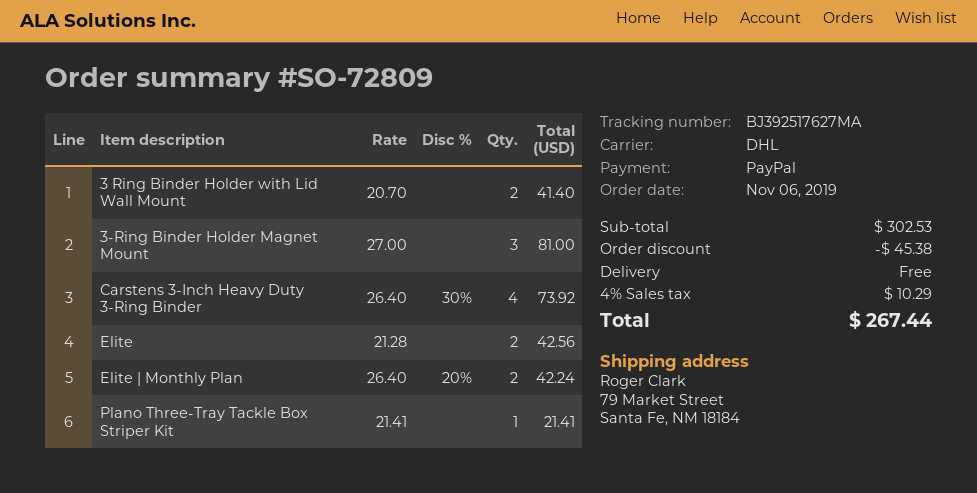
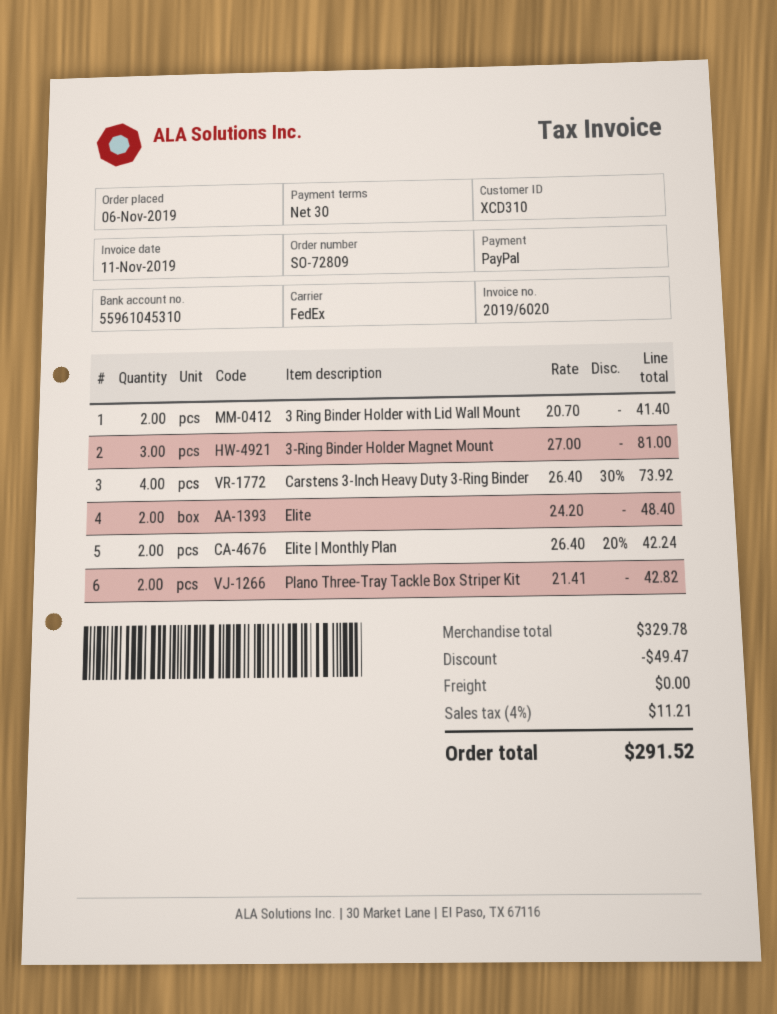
shipping method: DHL -> FedEx
Elite: 2 x 21.28 = 42.56 -> 2 x 24.20 = 48.40
Plano Three-Tray Tackle Box Striper Kit: 1 x 21.41 = 21.41 -> 2 x 21.41 = 42.82
subtotal: 302.53 -> 329.78
discount: 45.38 -> 49.47
tax: 4% = 10.29 -> 4% = 11.21
total: 267.44 -> 291.52

